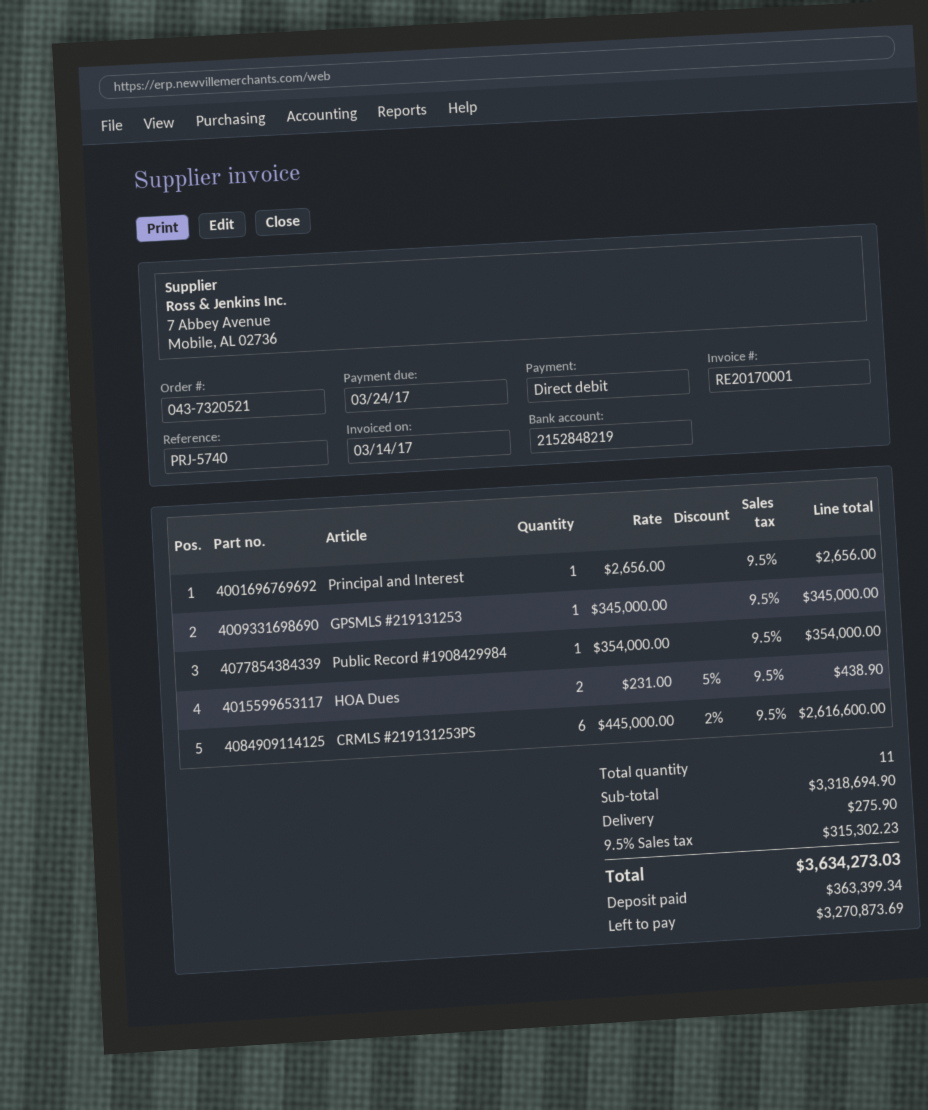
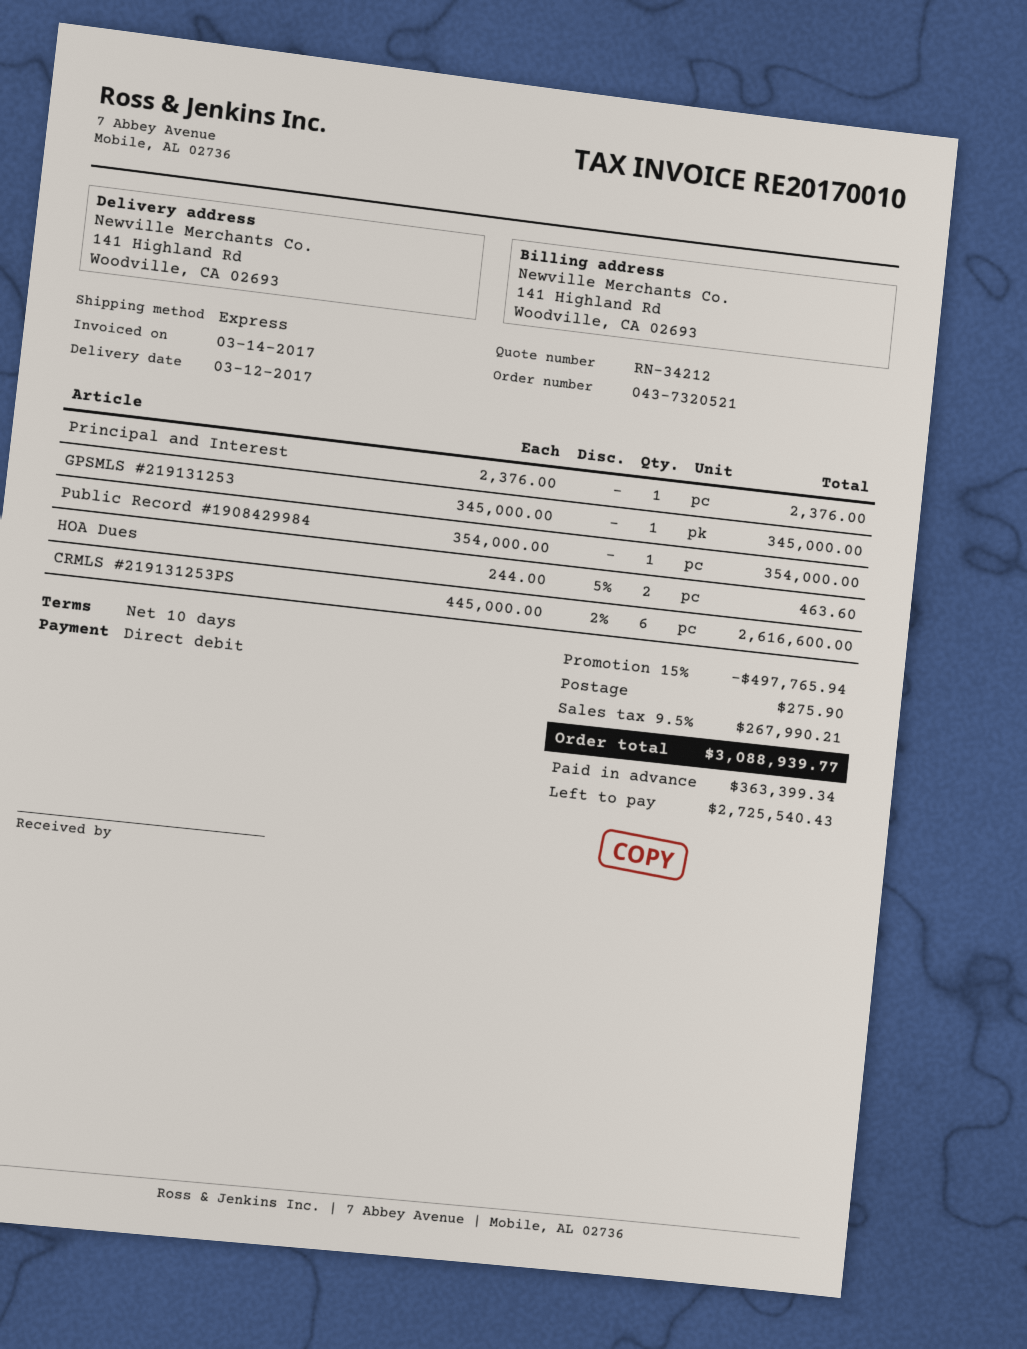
invoice number: RE20170001 -> RE20170010
Principal and Interest: 1 x 2656.00 = 2656.00 -> 1 x 2376.00 = 2376.00
HOA Dues: 2 x 231.00 - 5% = 438.90 -> 2 x 244.00 - 5% = 463.60
discount: none -> 15% = 497765.94
tax: 9.5% = 315302.23 -> 9.5% = 267990.21
total: 3634273.03 -> 3088939.77
balance: 3270873.69 -> 2725540.43

